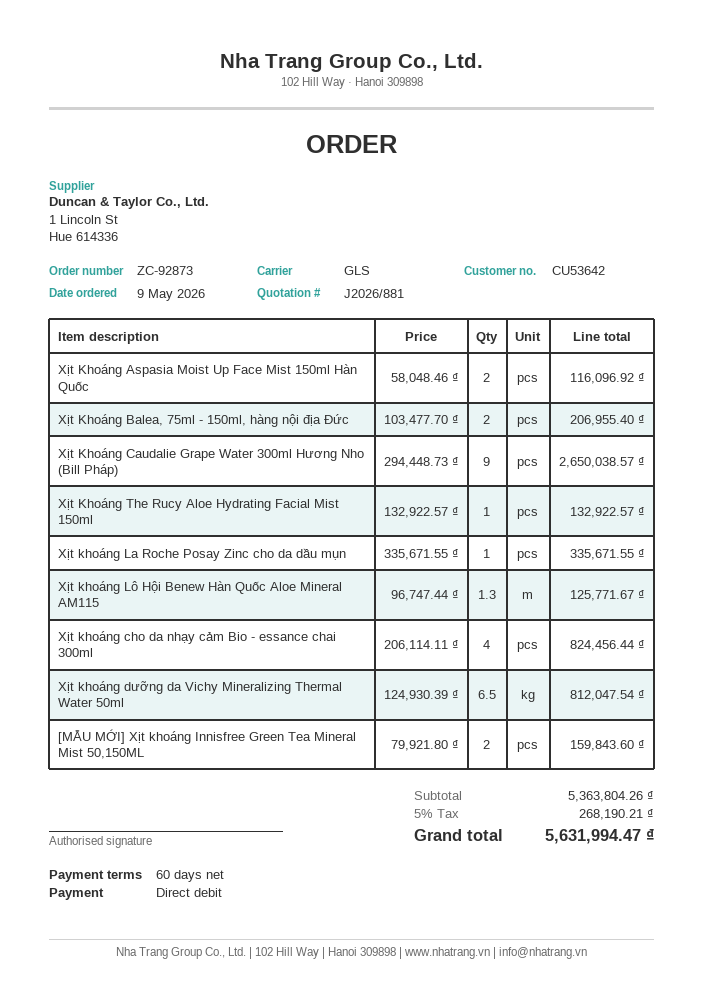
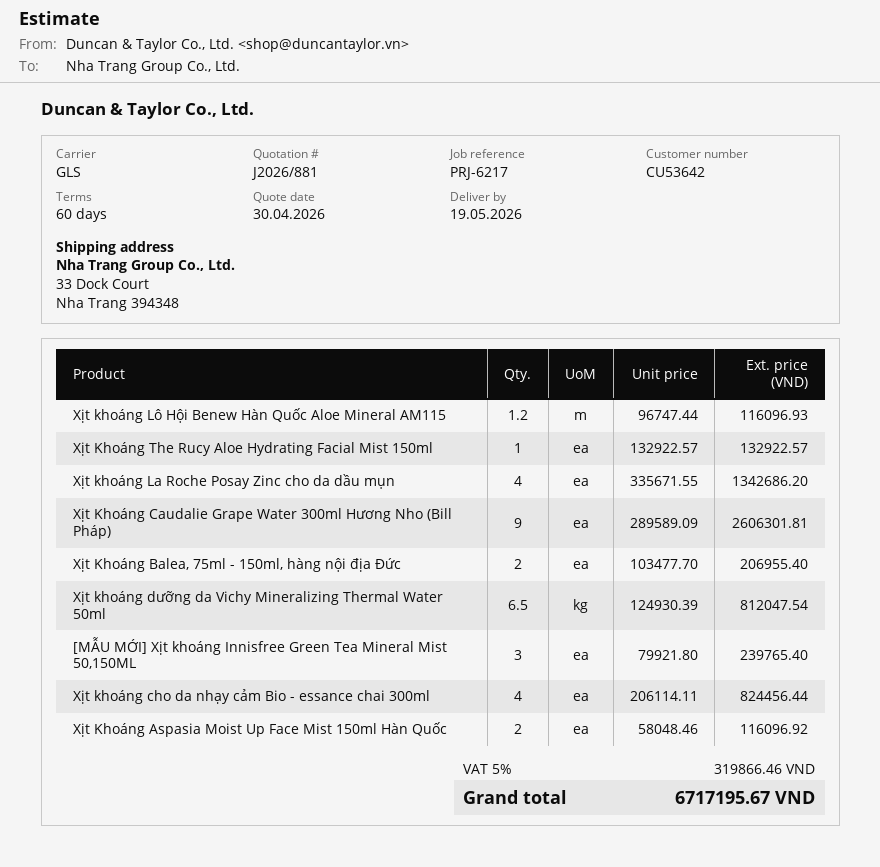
Xịt Khoáng Caudalie Grape Water 300ml Hương Nho (Bill Pháp): 9 x 294448.73 = 2650038.57 -> 9 x 289589.09 = 2606301.81
Xịt khoáng La Roche Posay Zinc cho da dầu mụn: 1 x 335671.55 = 335671.55 -> 4 x 335671.55 = 1342686.20
Xịt khoáng Lô Hội Benew Hàn Quốc Aloe Mineral AM115: 1.3 x 96747.44 = 125771.67 -> 1.2 x 96747.44 = 116096.93
[MẪU MỚI] Xịt khoáng Innisfree Green Tea Mineral Mist 50,150ML: 2 x 79921.80 = 159843.60 -> 3 x 79921.80 = 239765.40
tax: 5% = 268190.21 -> 5% = 319866.46
total: 5631994.47 -> 6717195.67

